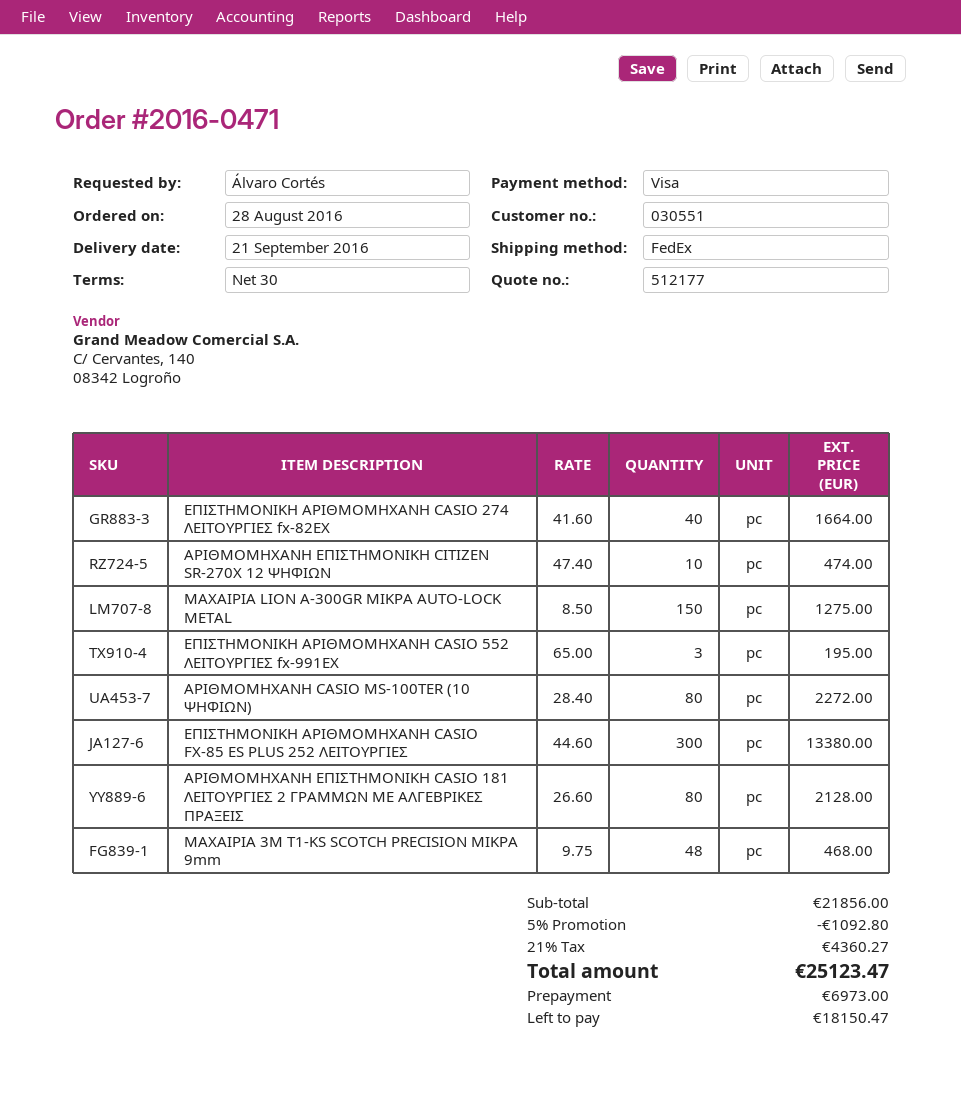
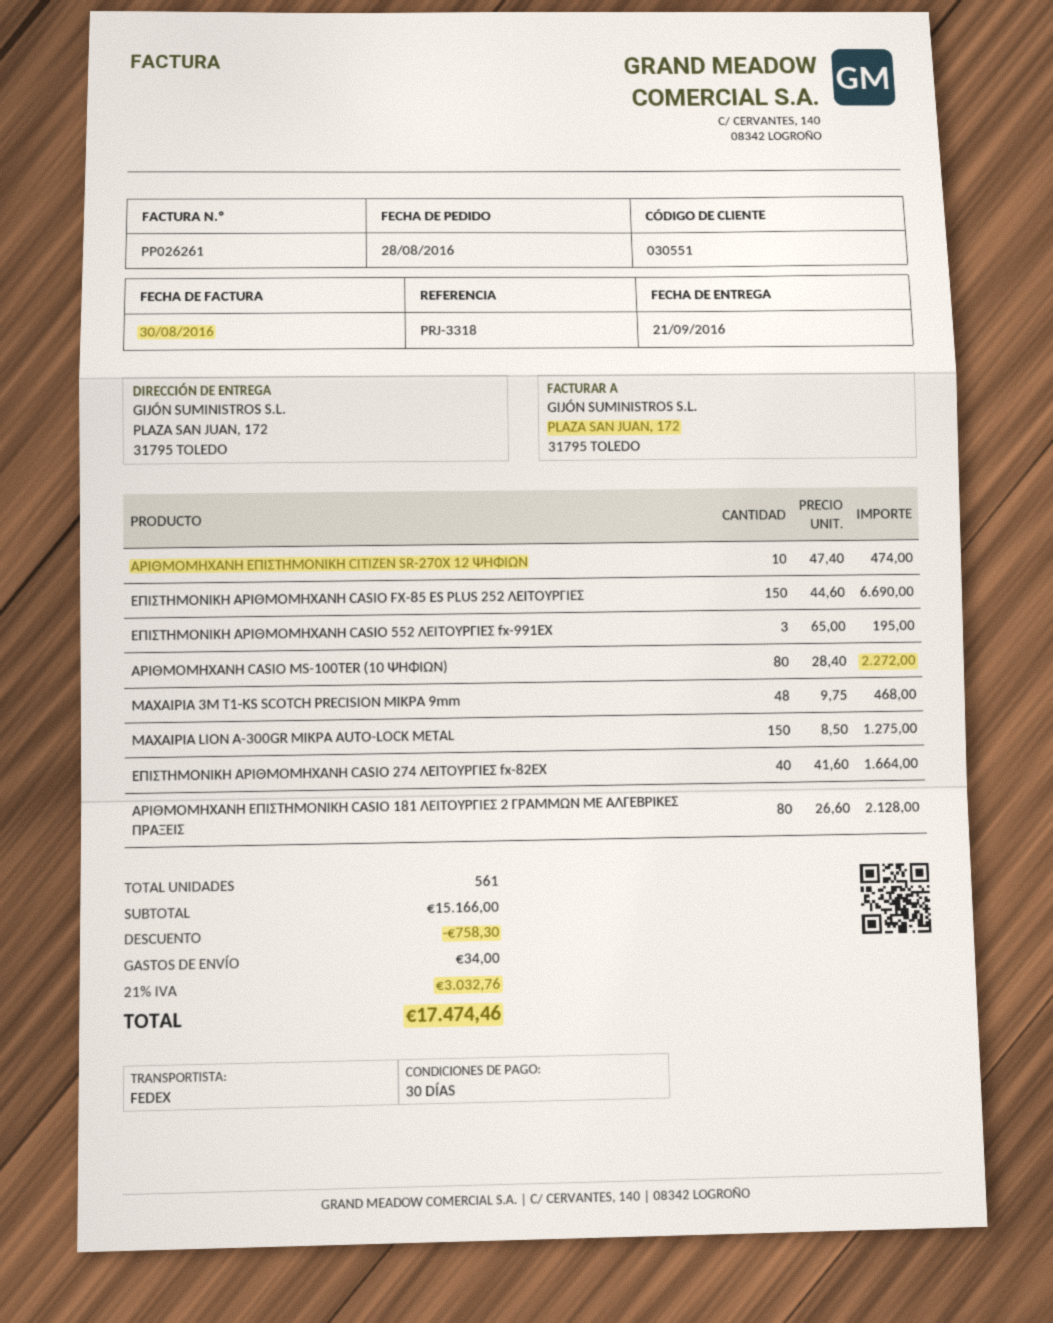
ΕΠΙΣΤΗΜΟΝΙΚΗ ΑΡΙΘΜΟΜΗΧΑΝΗ CASIO FX-85 ES PLUS 252 ΛΕΙΤΟΥΡΓΙΕΣ: 300 x 44.60 = 13380.00 -> 150 x 44.60 = 6690.00
subtotal: 21856.00 -> 15166.00
discount: 1092.80 -> 758.30
shipping: none -> 34.00
tax: 21% = 4360.27 -> 21% = 3032.76
total: 25123.47 -> 17474.46

